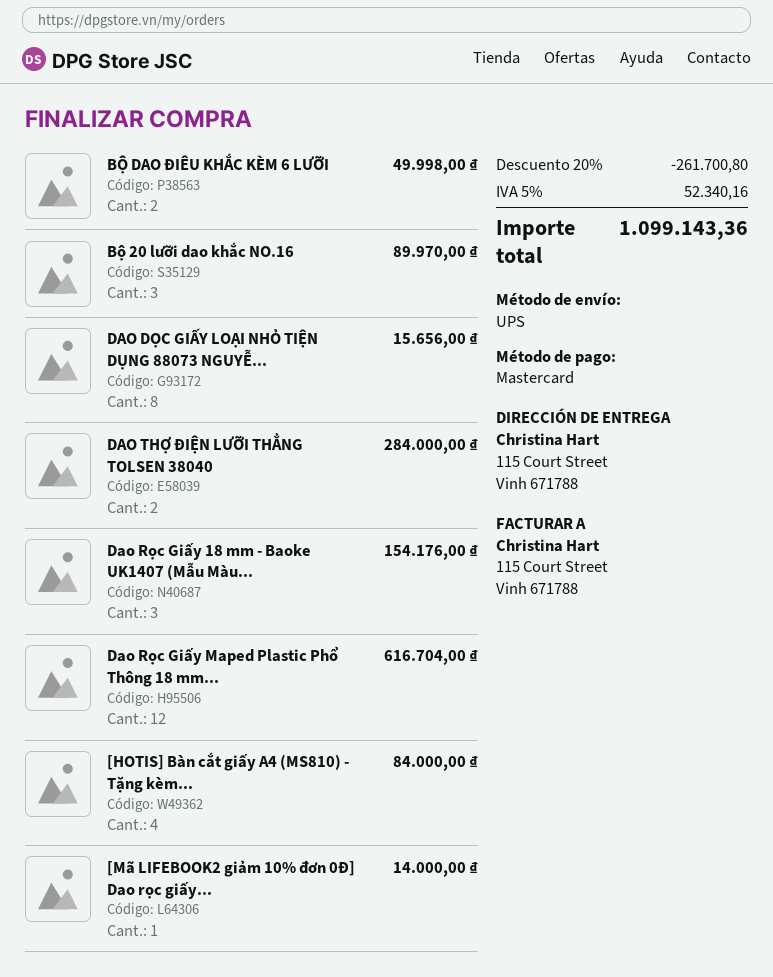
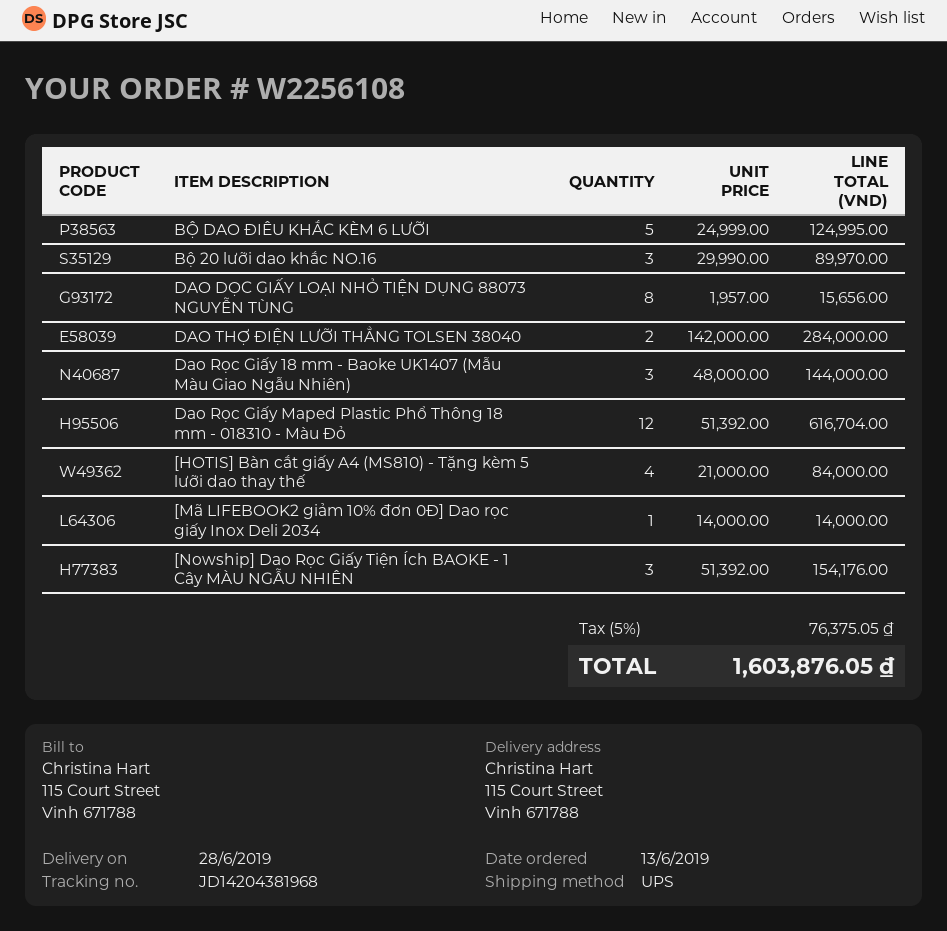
BỘ DAO ĐIÊU KHẮC KÈM 6 LƯỠI: 2 for 49998.00 -> 5 for 124995.00
Dao Rọc Giấy 18 mm - Baoke UK1407 (Mẫu Màu...: 3 for 154176.00 -> 3 for 144000.00
[Nowship] Dao Rọc Giấy Tiện Ích BAOKE - 1 Cây MÀU NGẪU NHIÊN: none -> 3 for 154176.00
discount: 20% = 261700.80 -> none
tax: 5% = 52340.16 -> 5% = 76375.05
total: 1099143.36 -> 1603876.05

